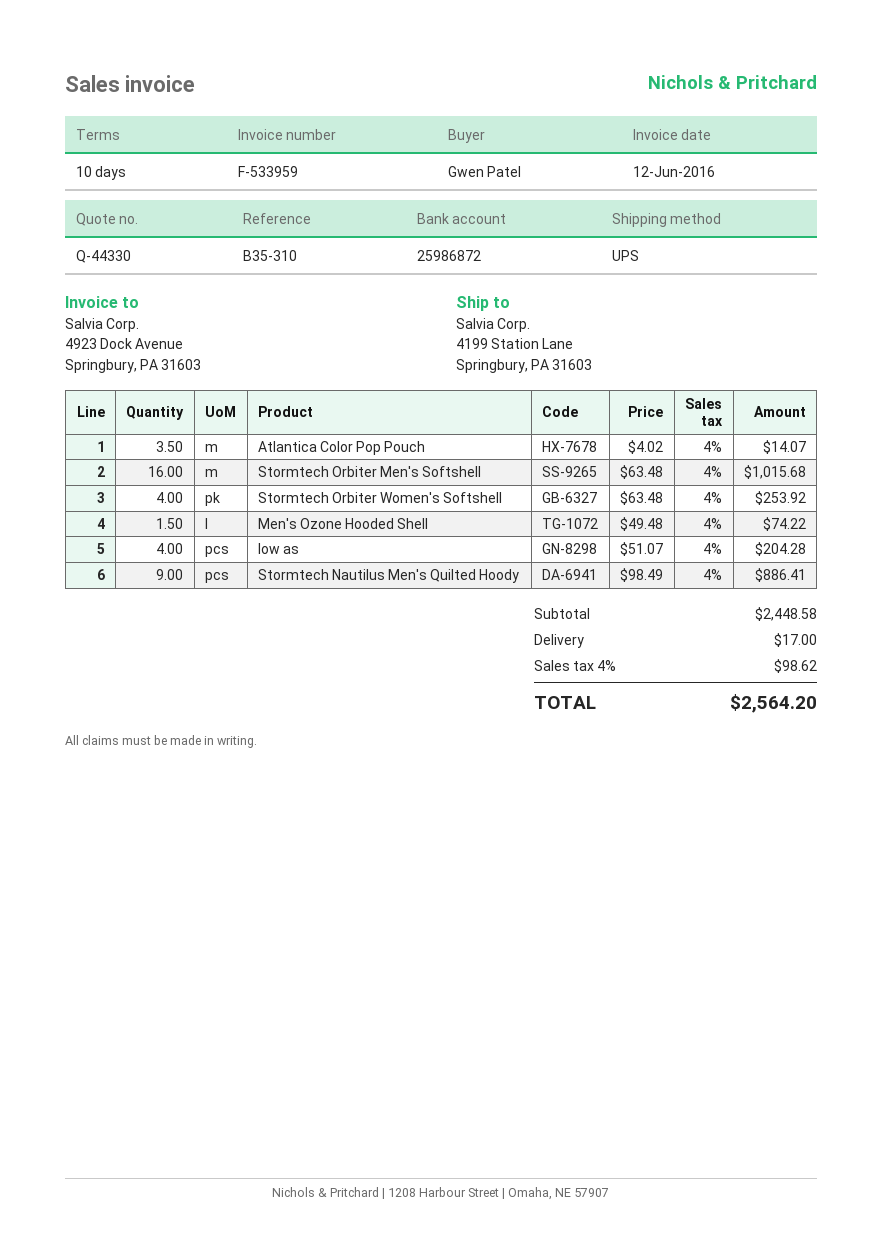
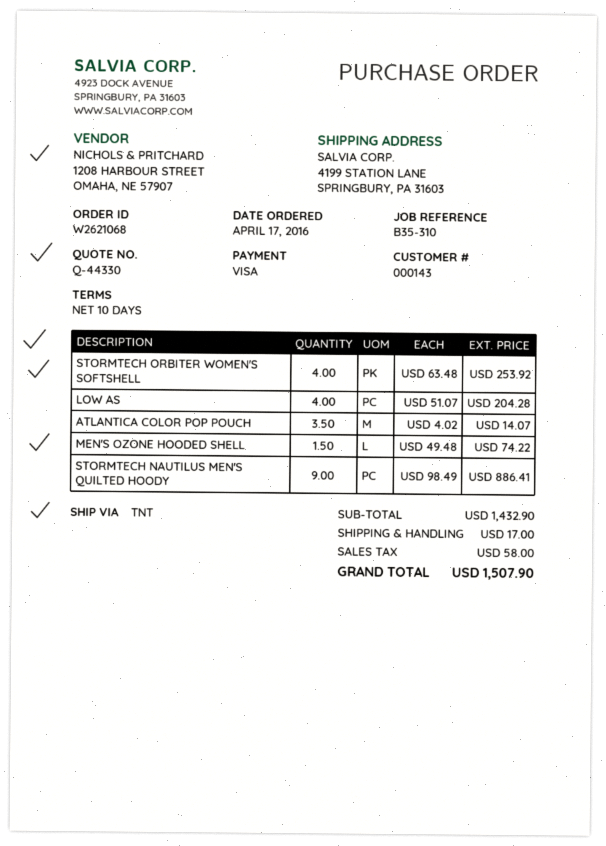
shipping method: UPS -> TNT
Stormtech Orbiter Men's Softshell: 16 x 63.48 = 1015.68 -> none
subtotal: 2448.58 -> 1432.90
tax: 98.62 -> 58.00
total: 2564.20 -> 1507.90

